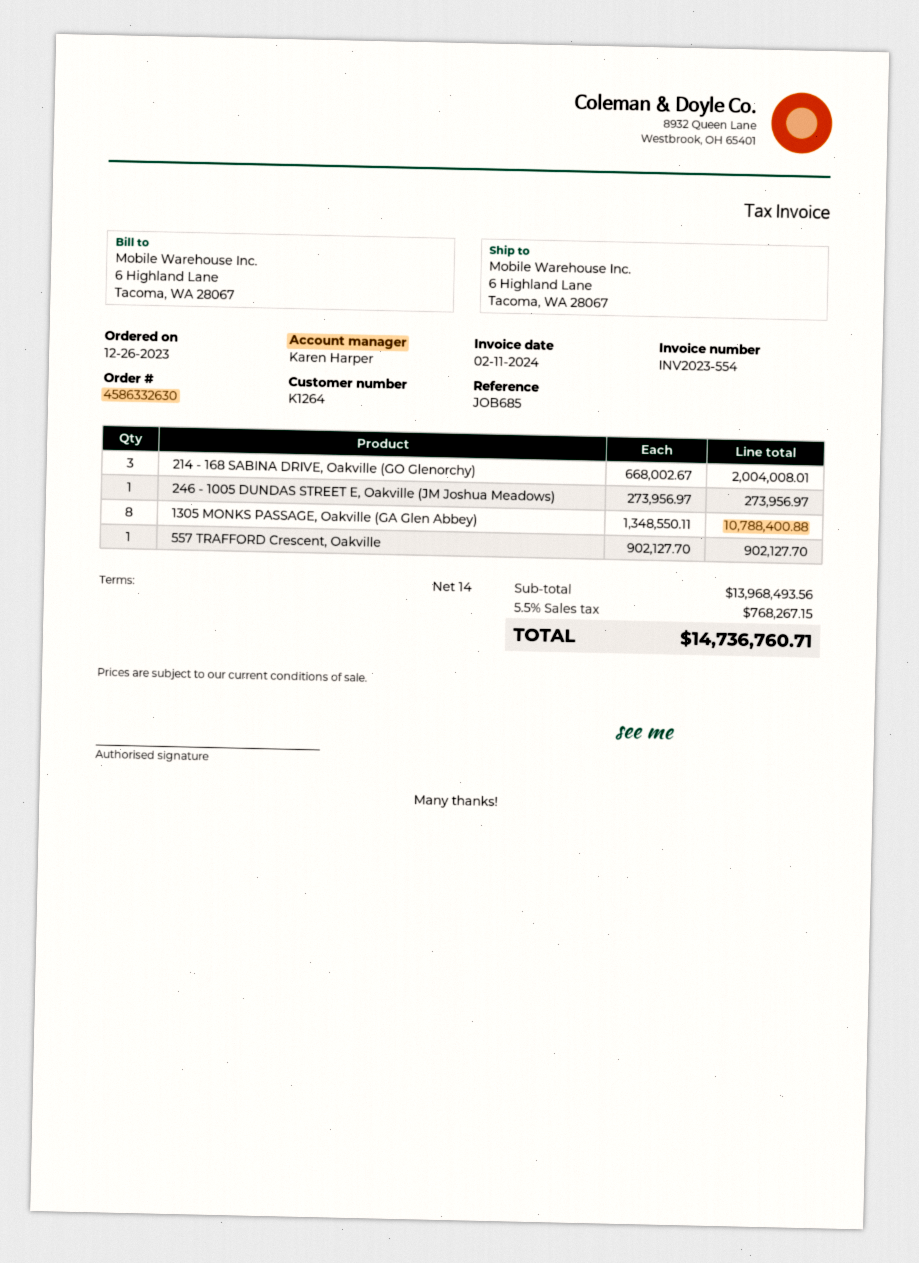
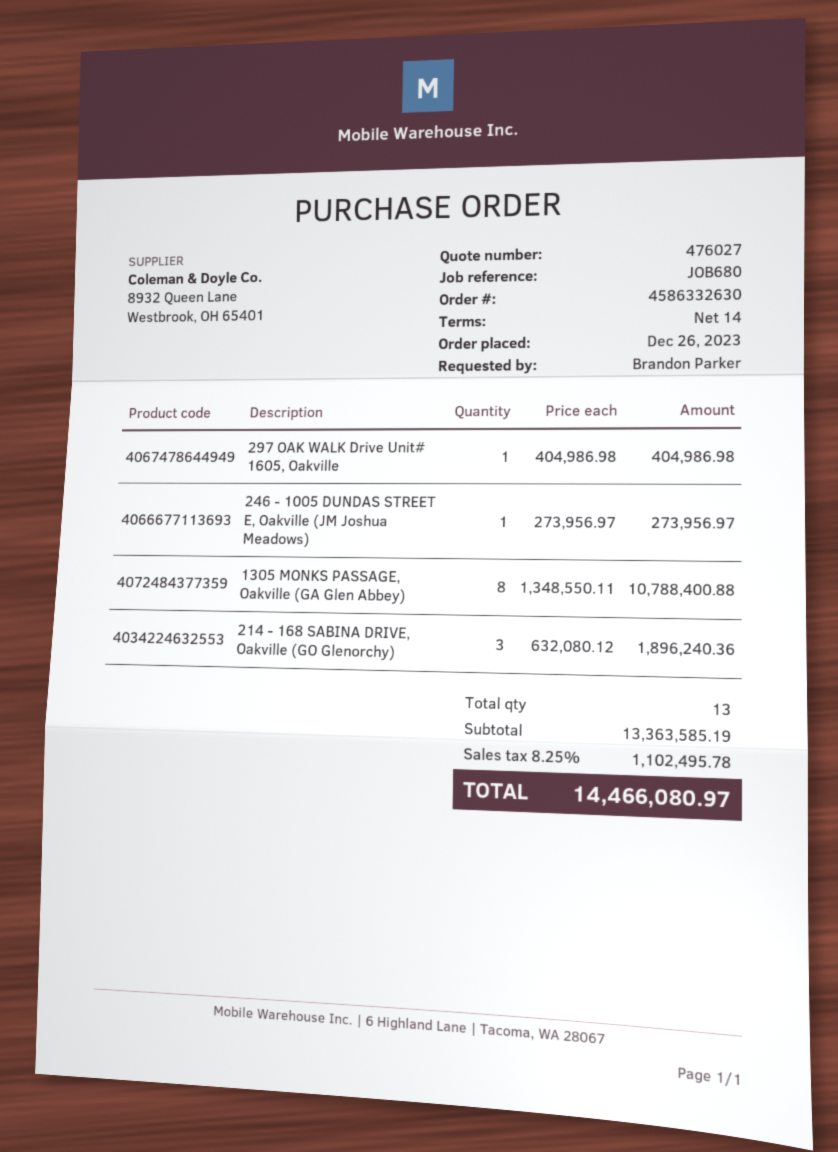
reference: JOB685 -> JOB680
214 - 168 SABINA DRIVE, Oakville (GO Glenorchy): 3 x 668002.67 = 2004008.01 -> 3 x 632080.12 = 1896240.36
557 TRAFFORD Crescent, Oakville: 1 x 902127.70 = 902127.70 -> none
297 OAK WALK Drive Unit# 1605, Oakville: none -> 1 x 404986.98 = 404986.98
subtotal: 13968493.56 -> 13363585.19
tax: 5.5% = 768267.15 -> 8.25% = 1102495.78
total: 14736760.71 -> 14466080.97

